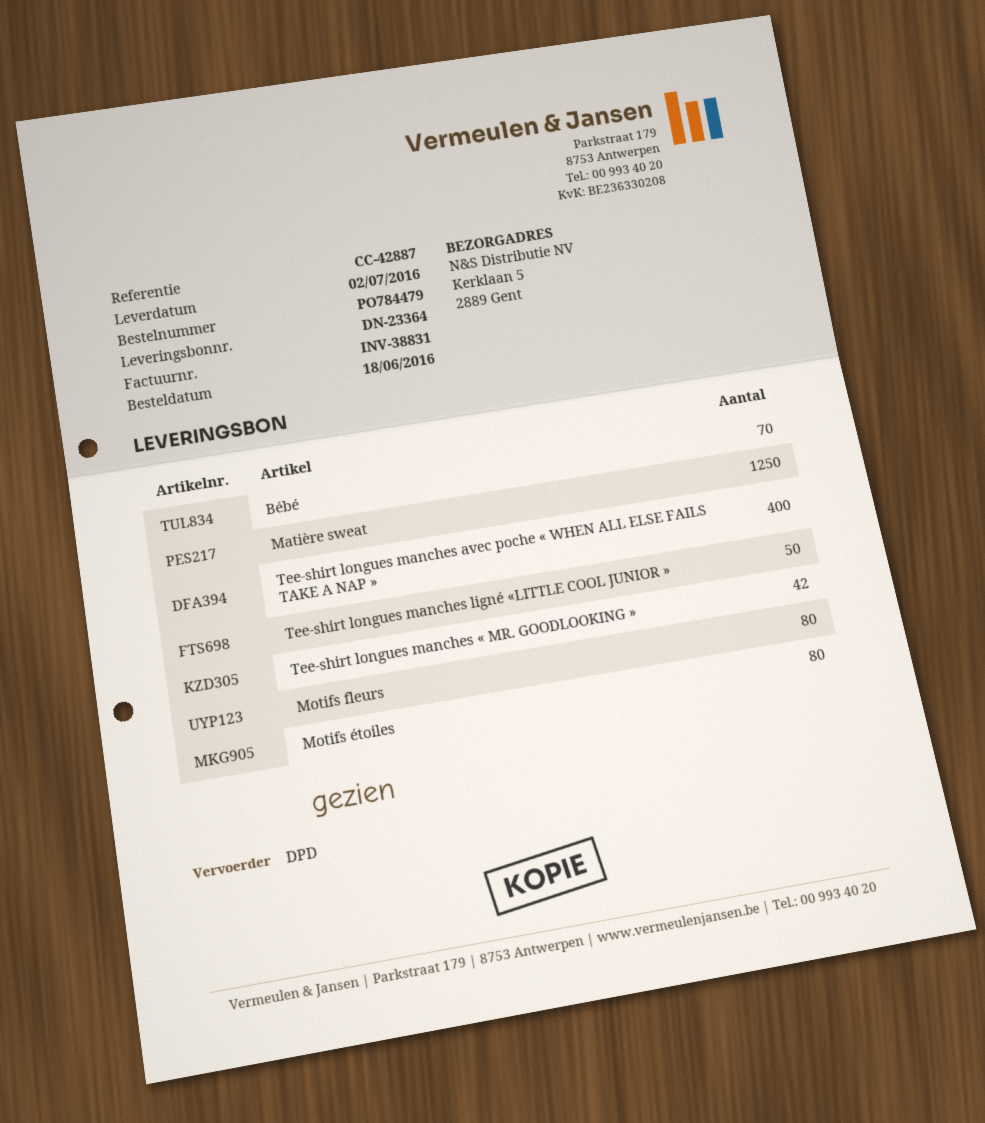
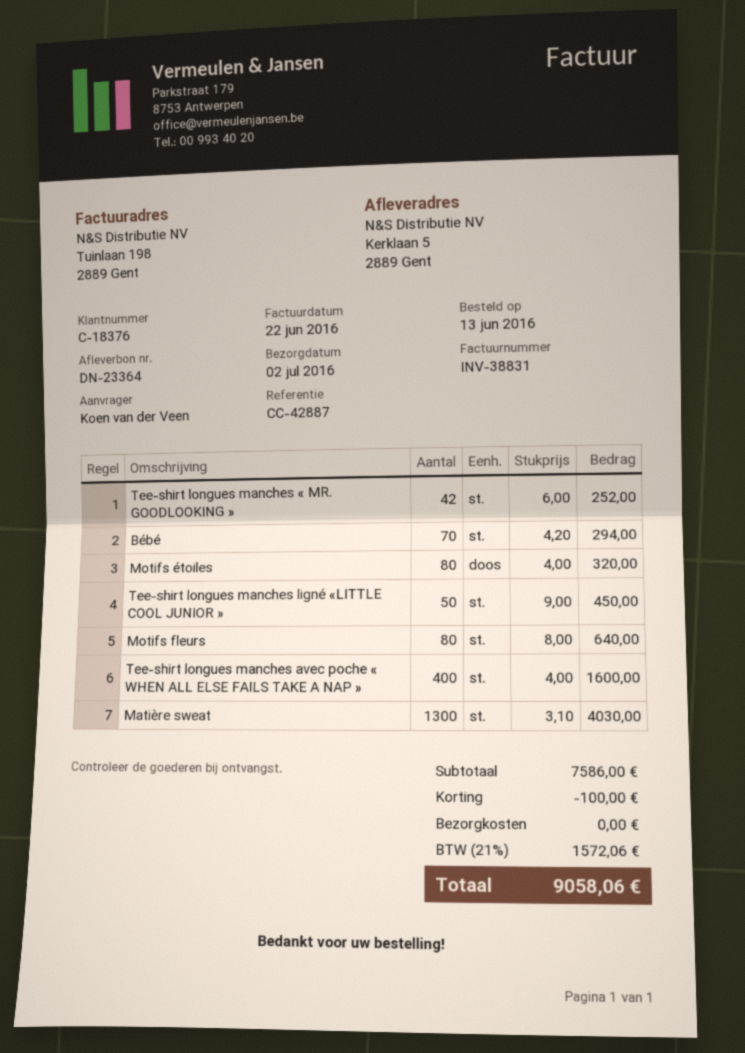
order date: 2016-06-18 -> 2016-06-13
Matière sweat: 1250 -> 1300

